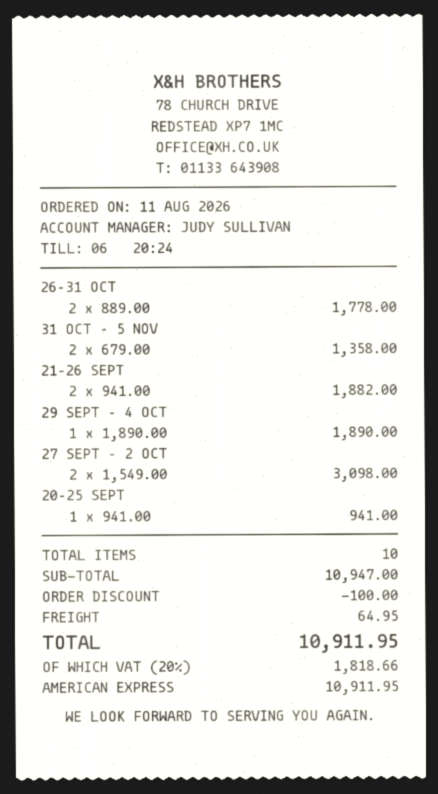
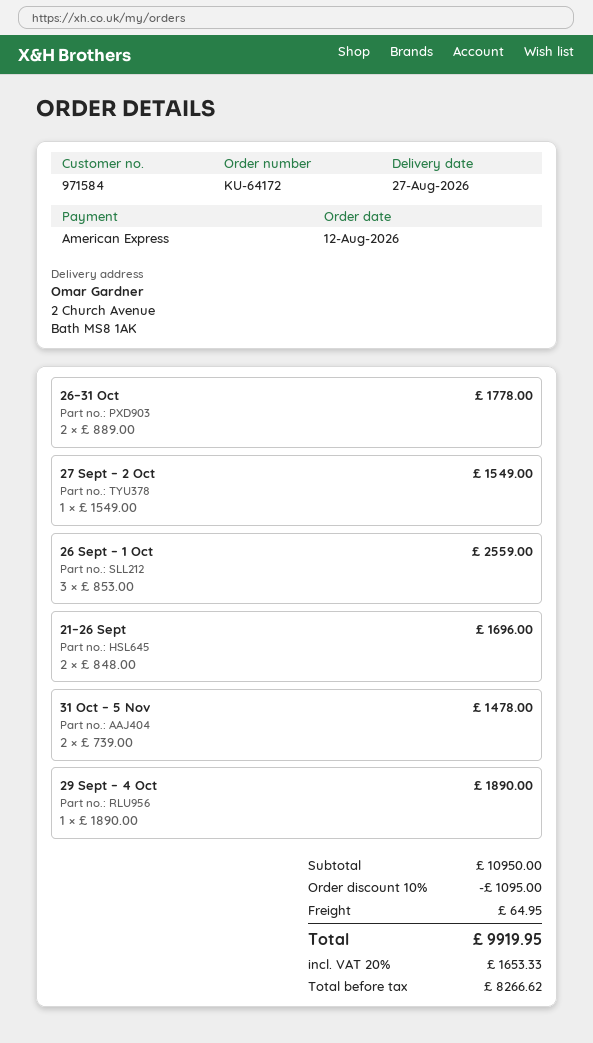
order date: 2026-08-11 -> 2026-08-12
31 OCT – 5 NOV: 2 x 679.00 = 1358.00 -> 2 x 739.00 = 1478.00
21–26 SEPT: 2 x 941.00 = 1882.00 -> 2 x 848.00 = 1696.00
27 SEPT – 2 OCT: 2 x 1549.00 = 3098.00 -> 1 x 1549.00 = 1549.00
20–25 SEPT: 1 x 941.00 = 941.00 -> none
26 Sept – 1 Oct: none -> 3 x 853.00 = 2559.00
subtotal: 10947.00 -> 10950.00
discount: 100.00 -> 1095.00
tax: 20% = 1818.66 -> 20% = 1653.33
total: 10911.95 -> 9919.95

